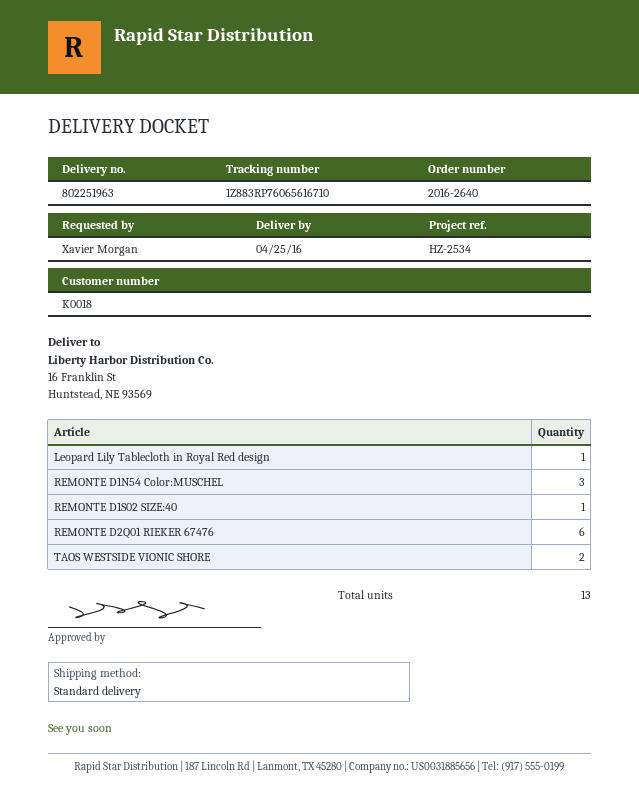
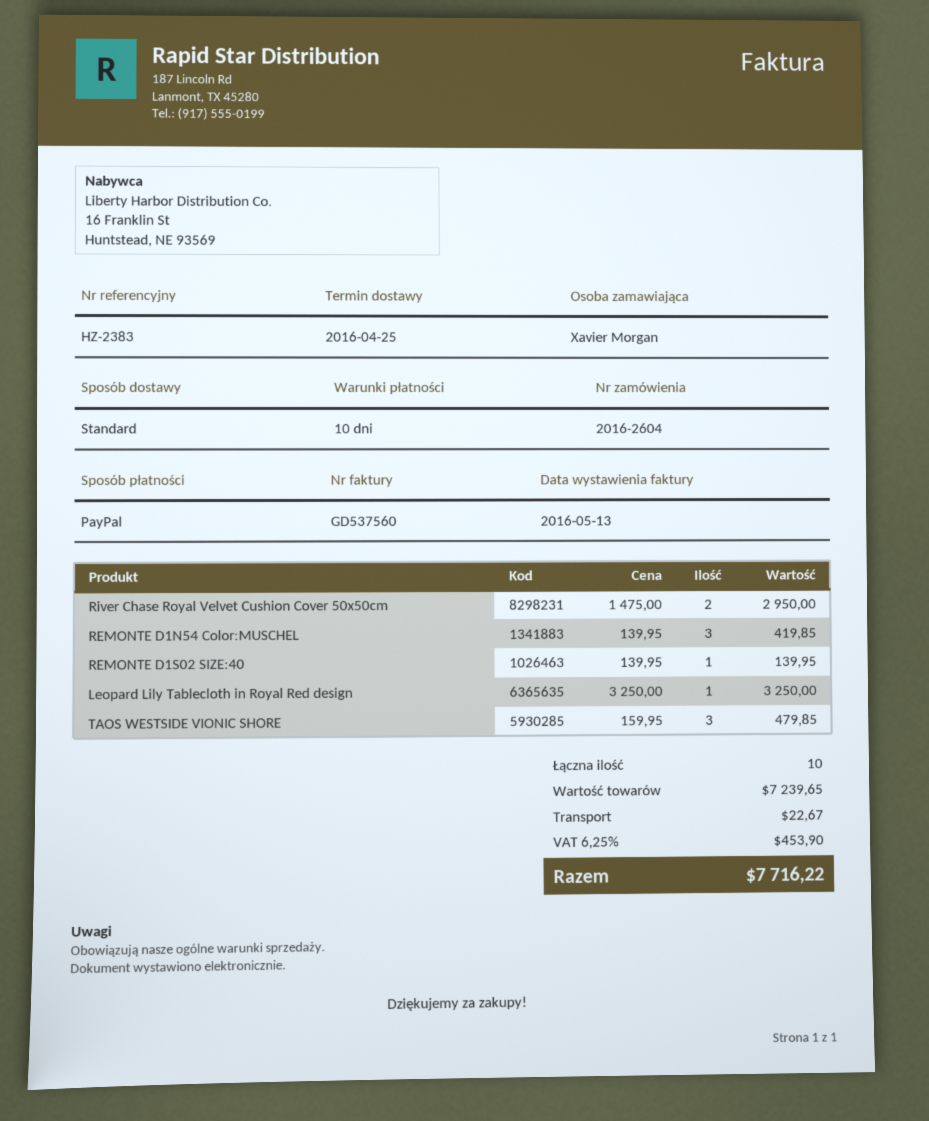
order number: 2016-2640 -> 2016-2604
reference: HZ-2534 -> HZ-2383
REMONTE D2Q01 RIEKER 67476: 6 -> none
TAOS WESTSIDE VIONIC SHORE: 2 -> 3
River Chase Royal Velvet Cushion Cover 50x50cm: none -> 2
total quantity: 13 -> 10

